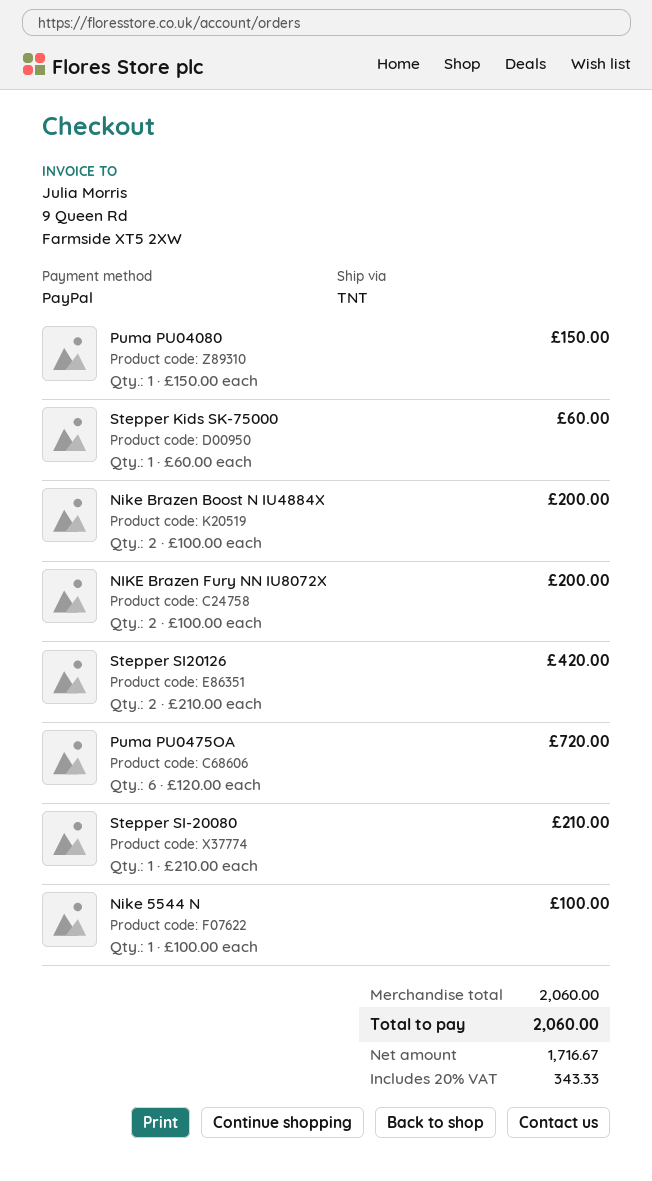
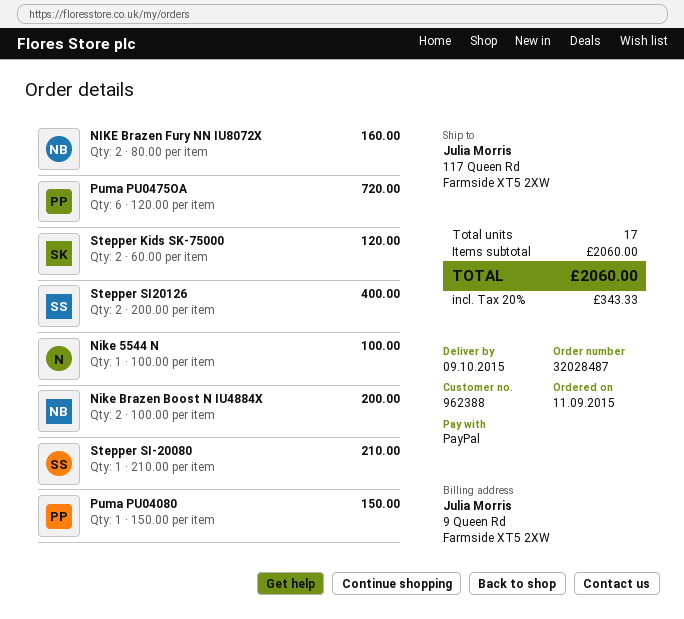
Stepper Kids SK-75000: 1 x 60.00 = 60.00 -> 2 x 60.00 = 120.00
NIKE Brazen Fury NN IU8072X: 2 x 100.00 = 200.00 -> 2 x 80.00 = 160.00
Stepper SI20126: 2 x 210.00 = 420.00 -> 2 x 200.00 = 400.00

